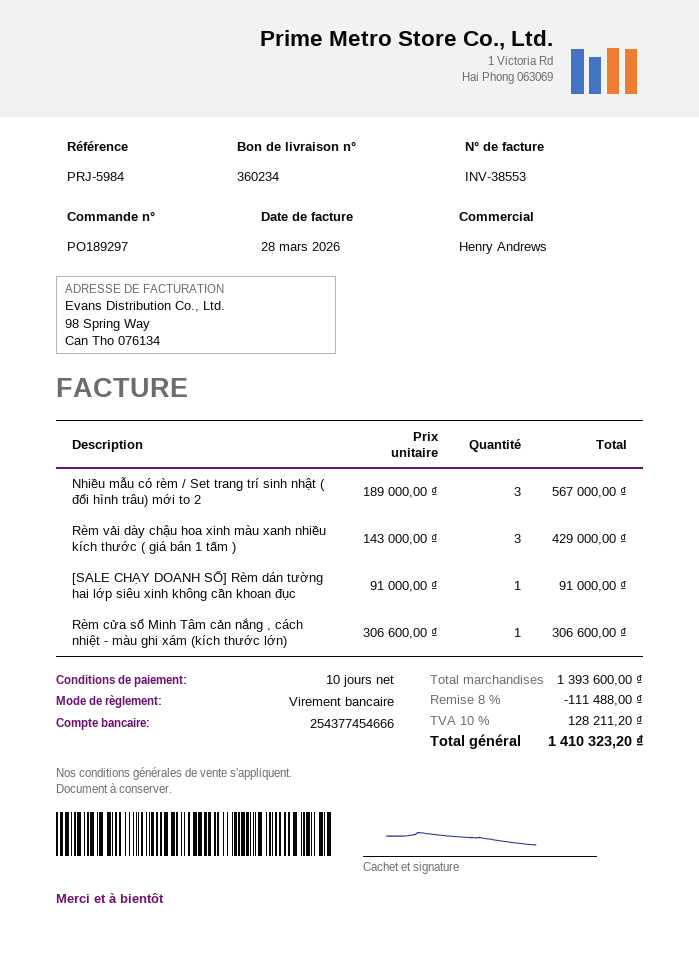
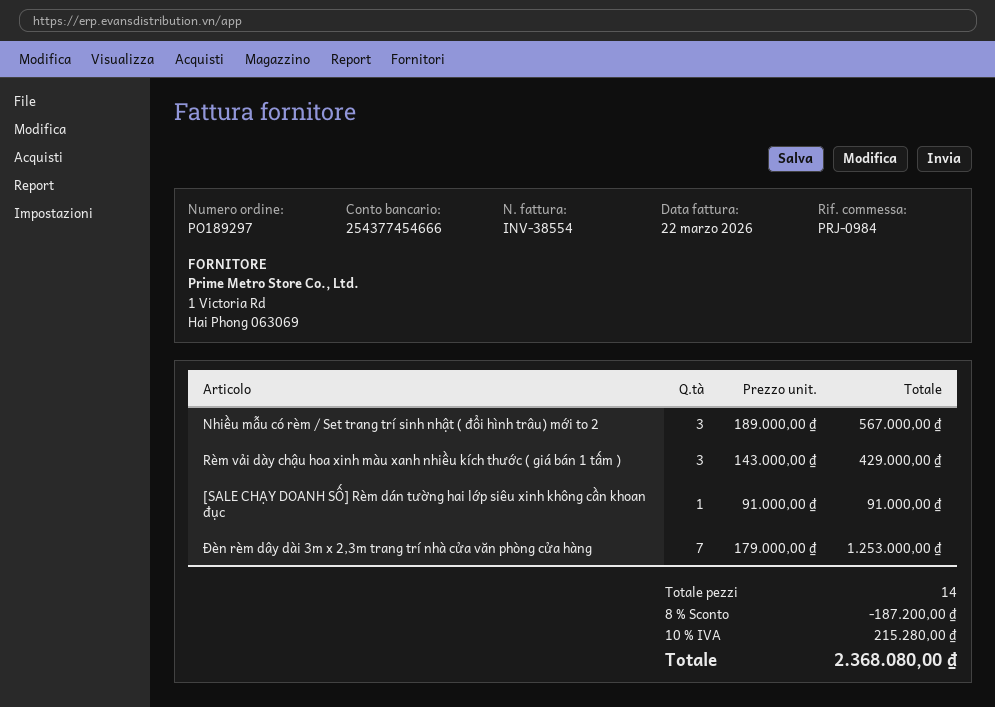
invoice number: INV-38553 -> INV-38554
invoice date: 2026-03-28 -> 2026-03-22
reference: PRJ-5984 -> PRJ-0984
Rèm cửa sổ Minh Tâm cản nắng , cách nhiệt - màu ghi xám (kích thước lớn): 1 x 306600.00 = 306600.00 -> none
Đèn rèm dây dài 3m x 2,3m trang trí nhà cửa văn phòng cửa hàng: none -> 7 x 179000.00 = 1253000.00
discount: 8% = 111488.00 -> 8% = 187200.00
tax: 10% = 128211.20 -> 10% = 215280.00
total: 1410323.20 -> 2368080.00

